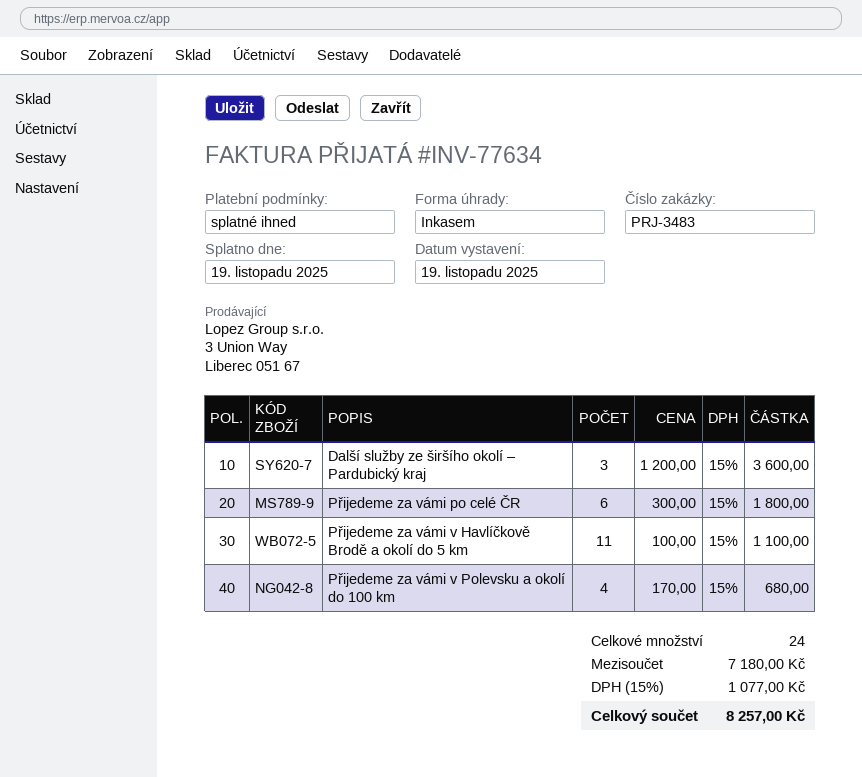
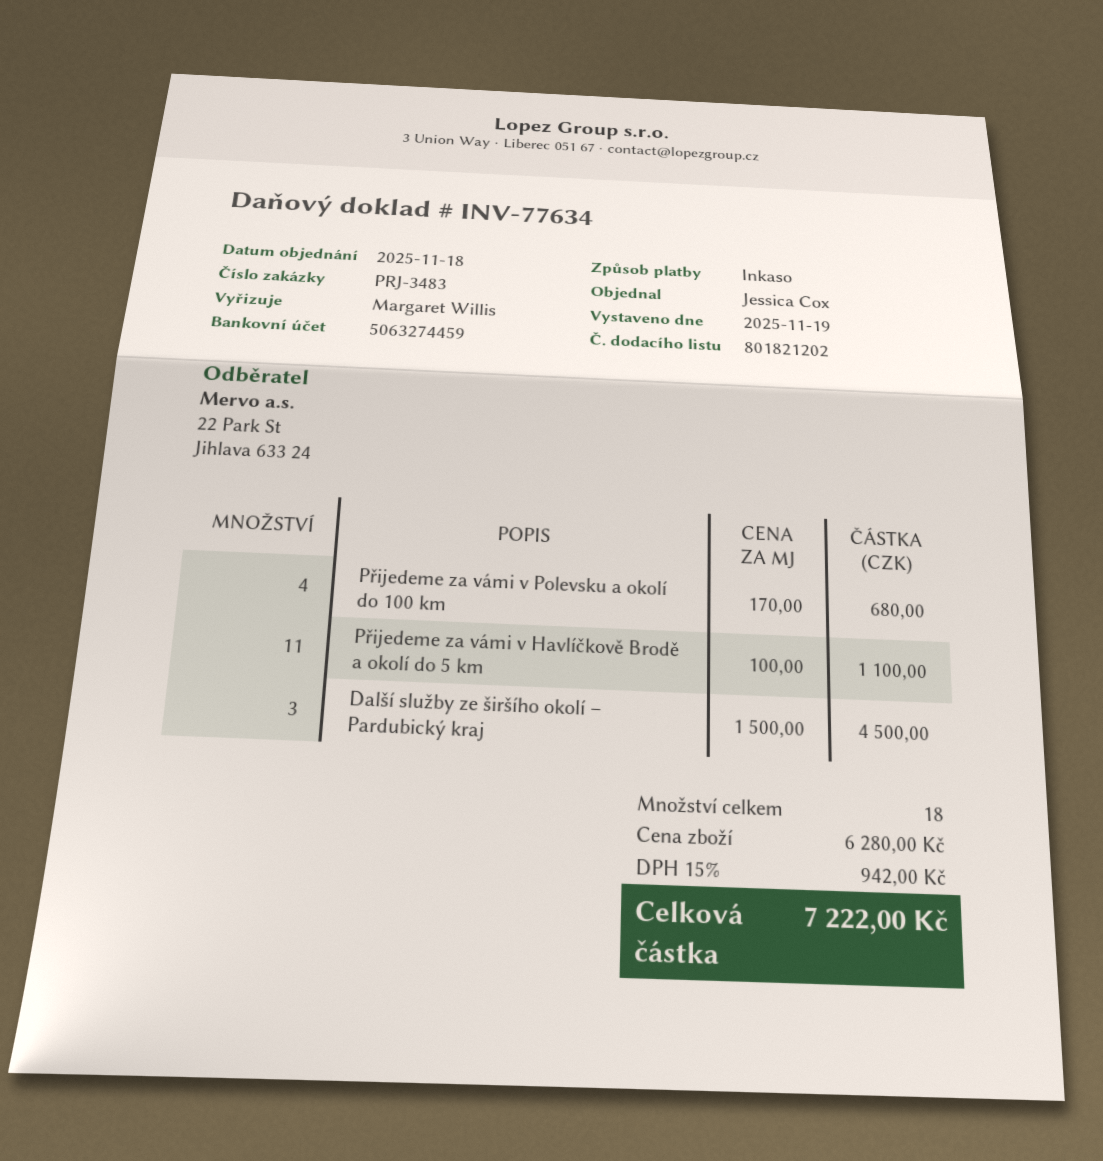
Další služby ze širšího okolí – Pardubický kraj: 3 x 1200.00 = 3600.00 -> 3 x 1500.00 = 4500.00
Přijedeme za vámi po celé ČR: 6 x 300.00 = 1800.00 -> none
total quantity: 24 -> 18
subtotal: 7180.00 -> 6280.00
tax: 15% = 1077.00 -> 15% = 942.00
total: 8257.00 -> 7222.00

